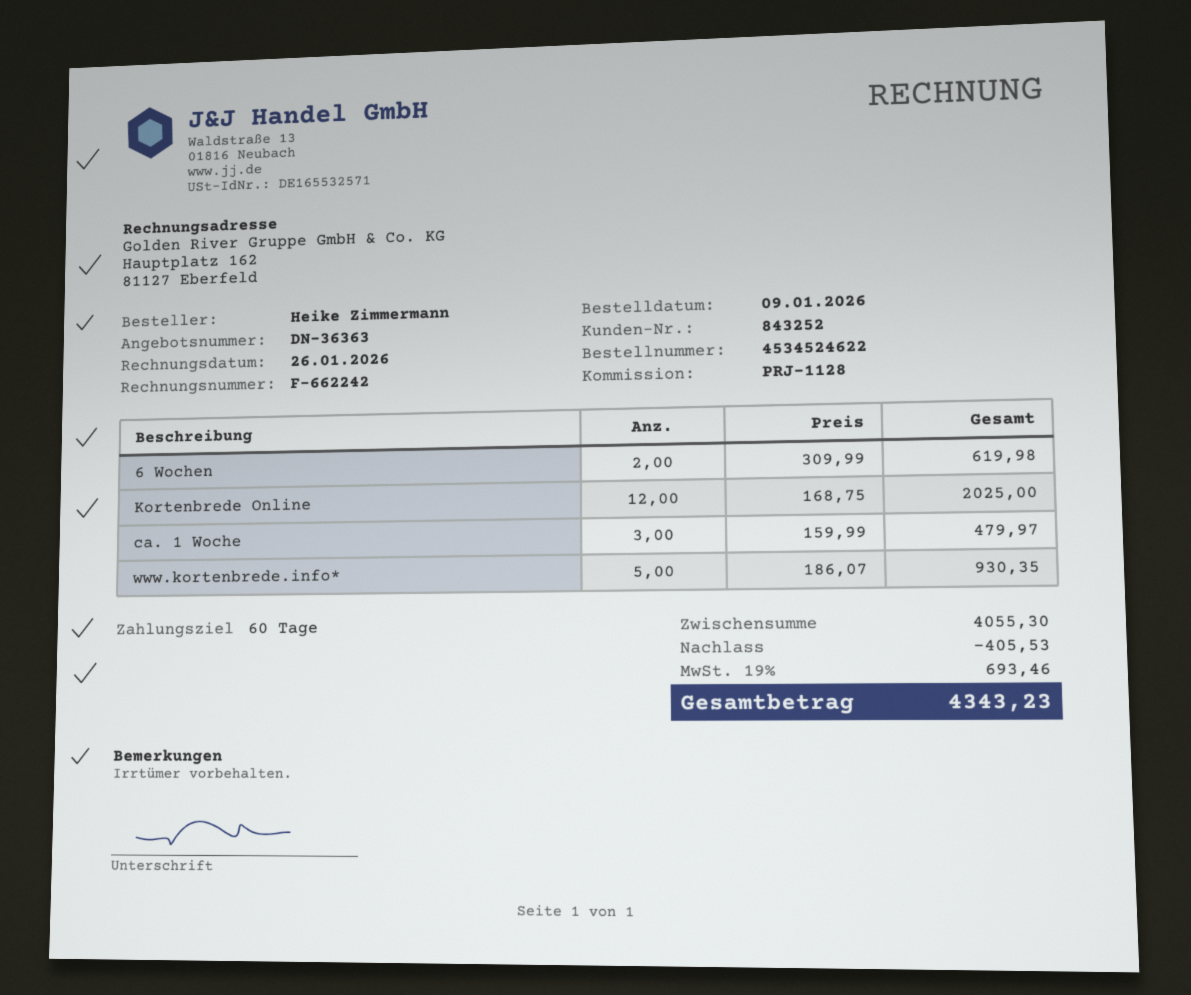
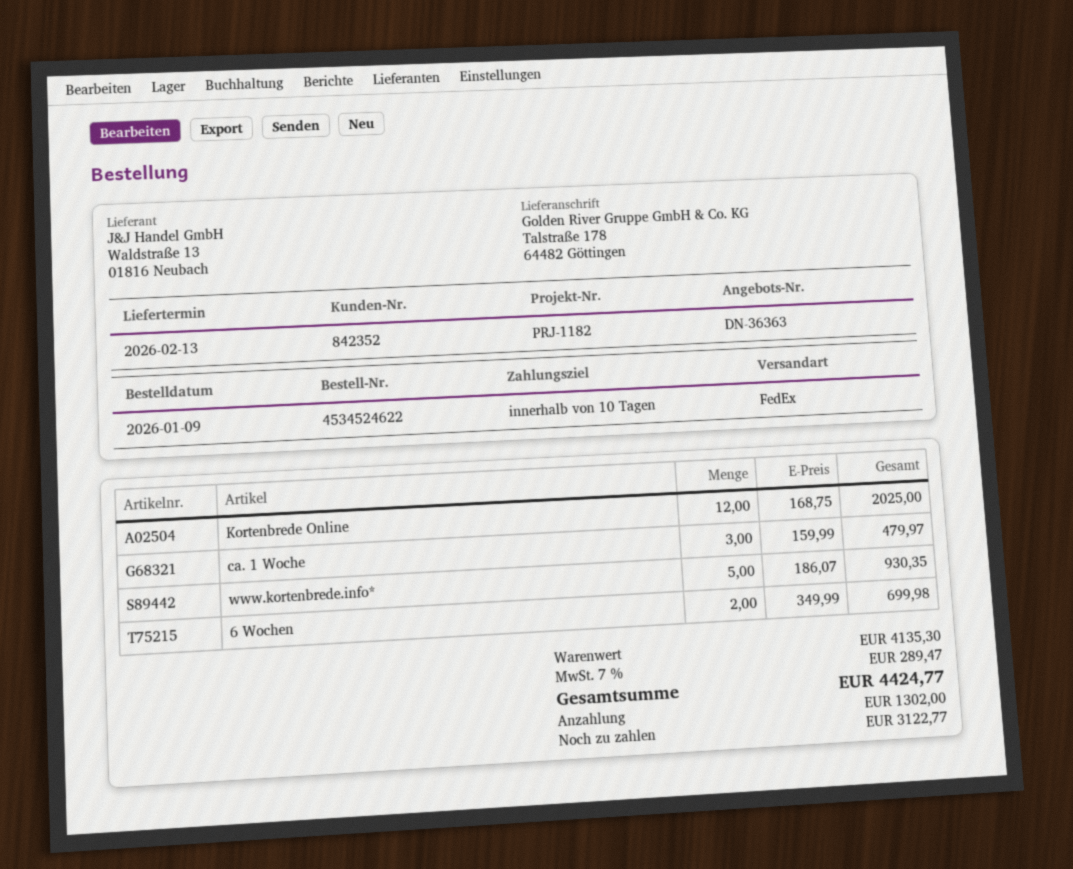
payment terms: 60 days -> 10 days
customer number: 843252 -> 842352
reference: PRJ-1128 -> PRJ-1182
6 Wochen: 2 x 309.99 = 619.98 -> 2 x 349.99 = 699.98
subtotal: 4055.30 -> 4135.30
discount: 405.53 -> none
tax: 19% = 693.46 -> 7% = 289.47
total: 4343.23 -> 4424.77

